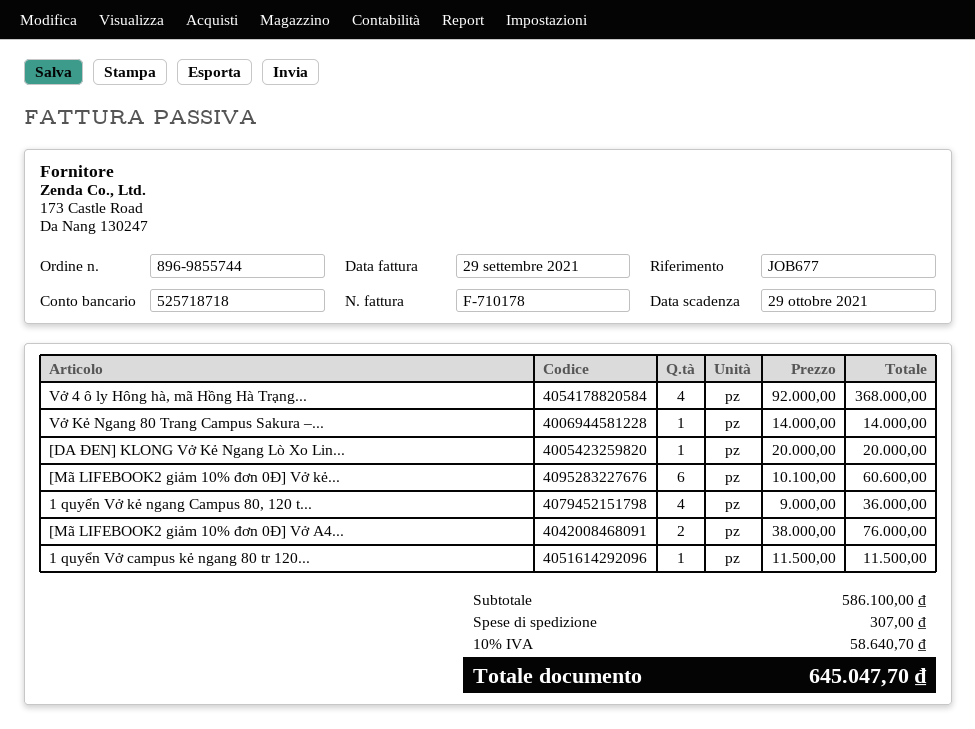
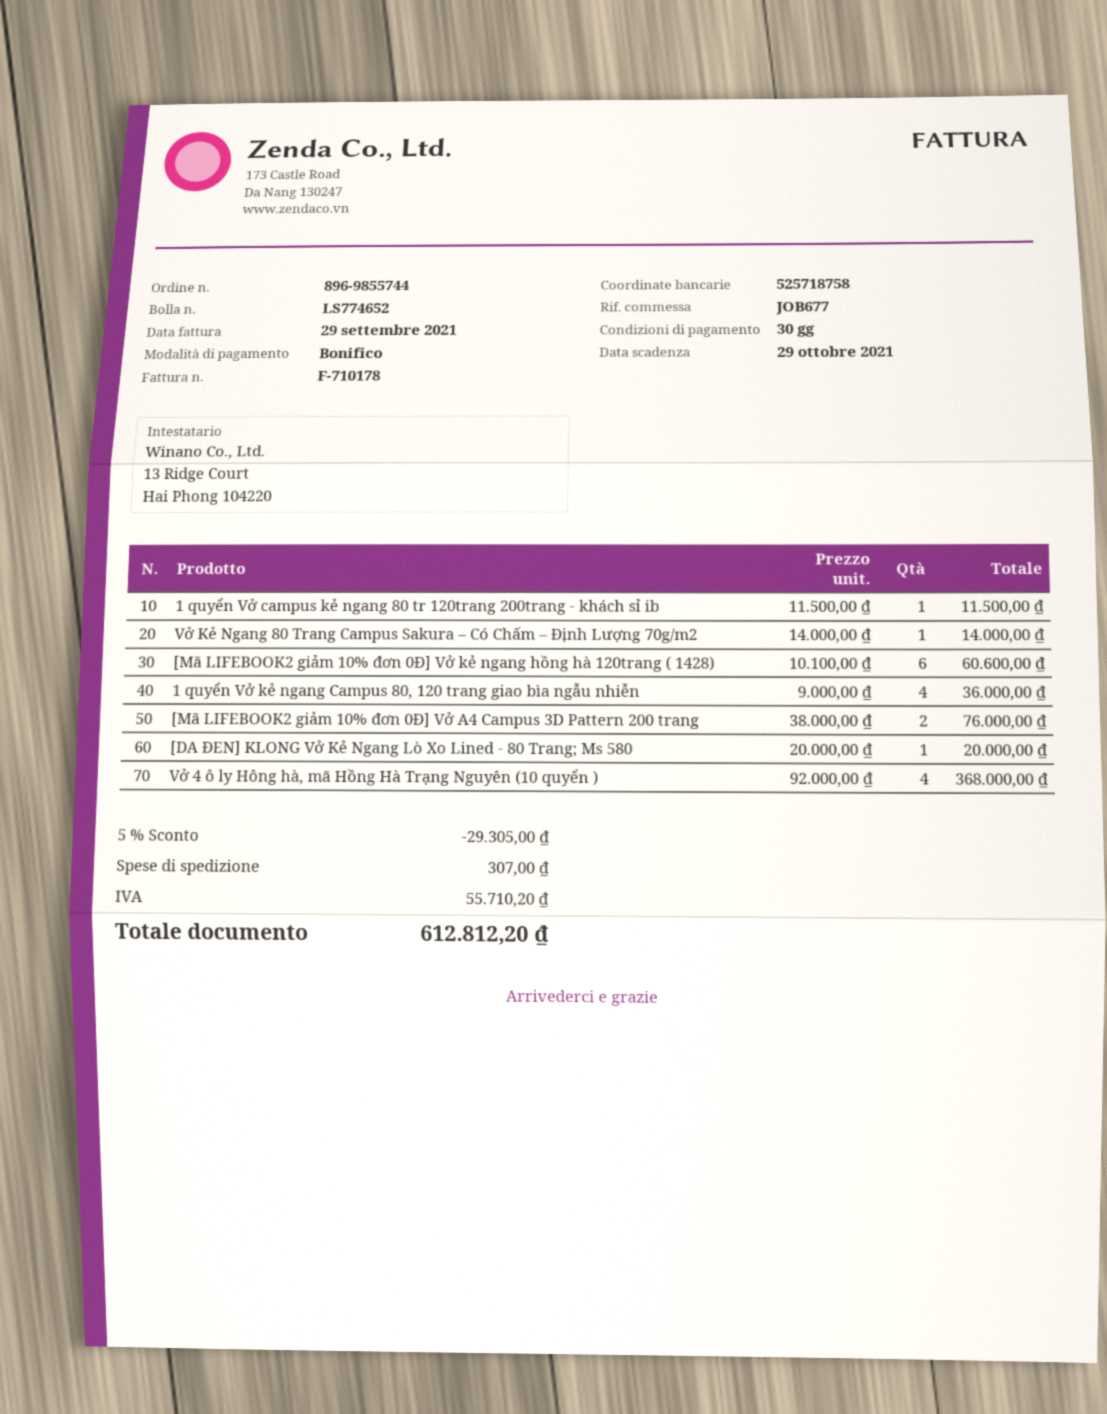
bank account: 525718718 -> 525718758
discount: none -> 5% = 29305.00
tax: 58640.70 -> 55710.20
total: 645047.70 -> 612812.20

